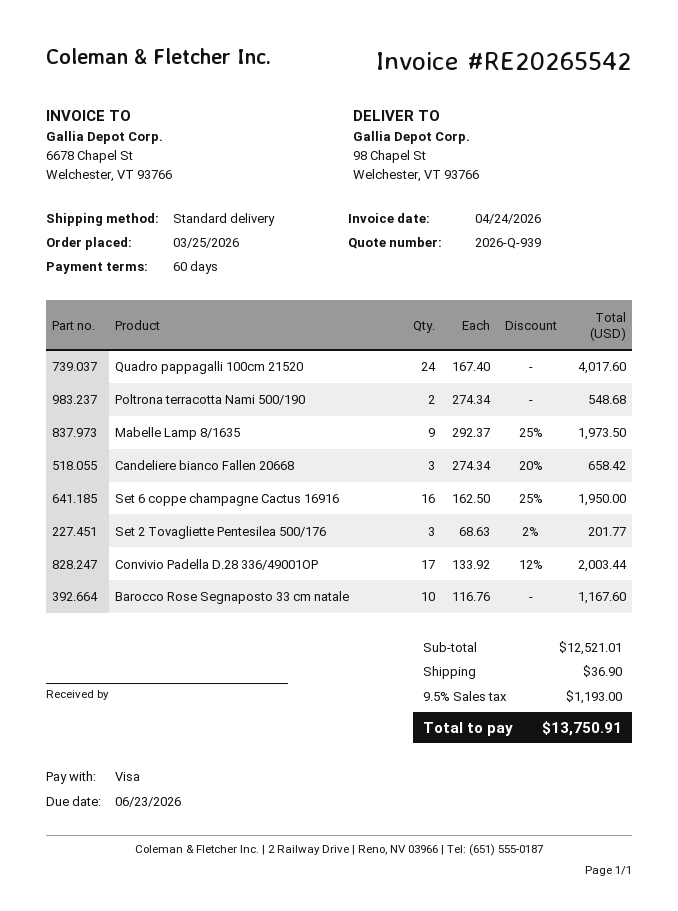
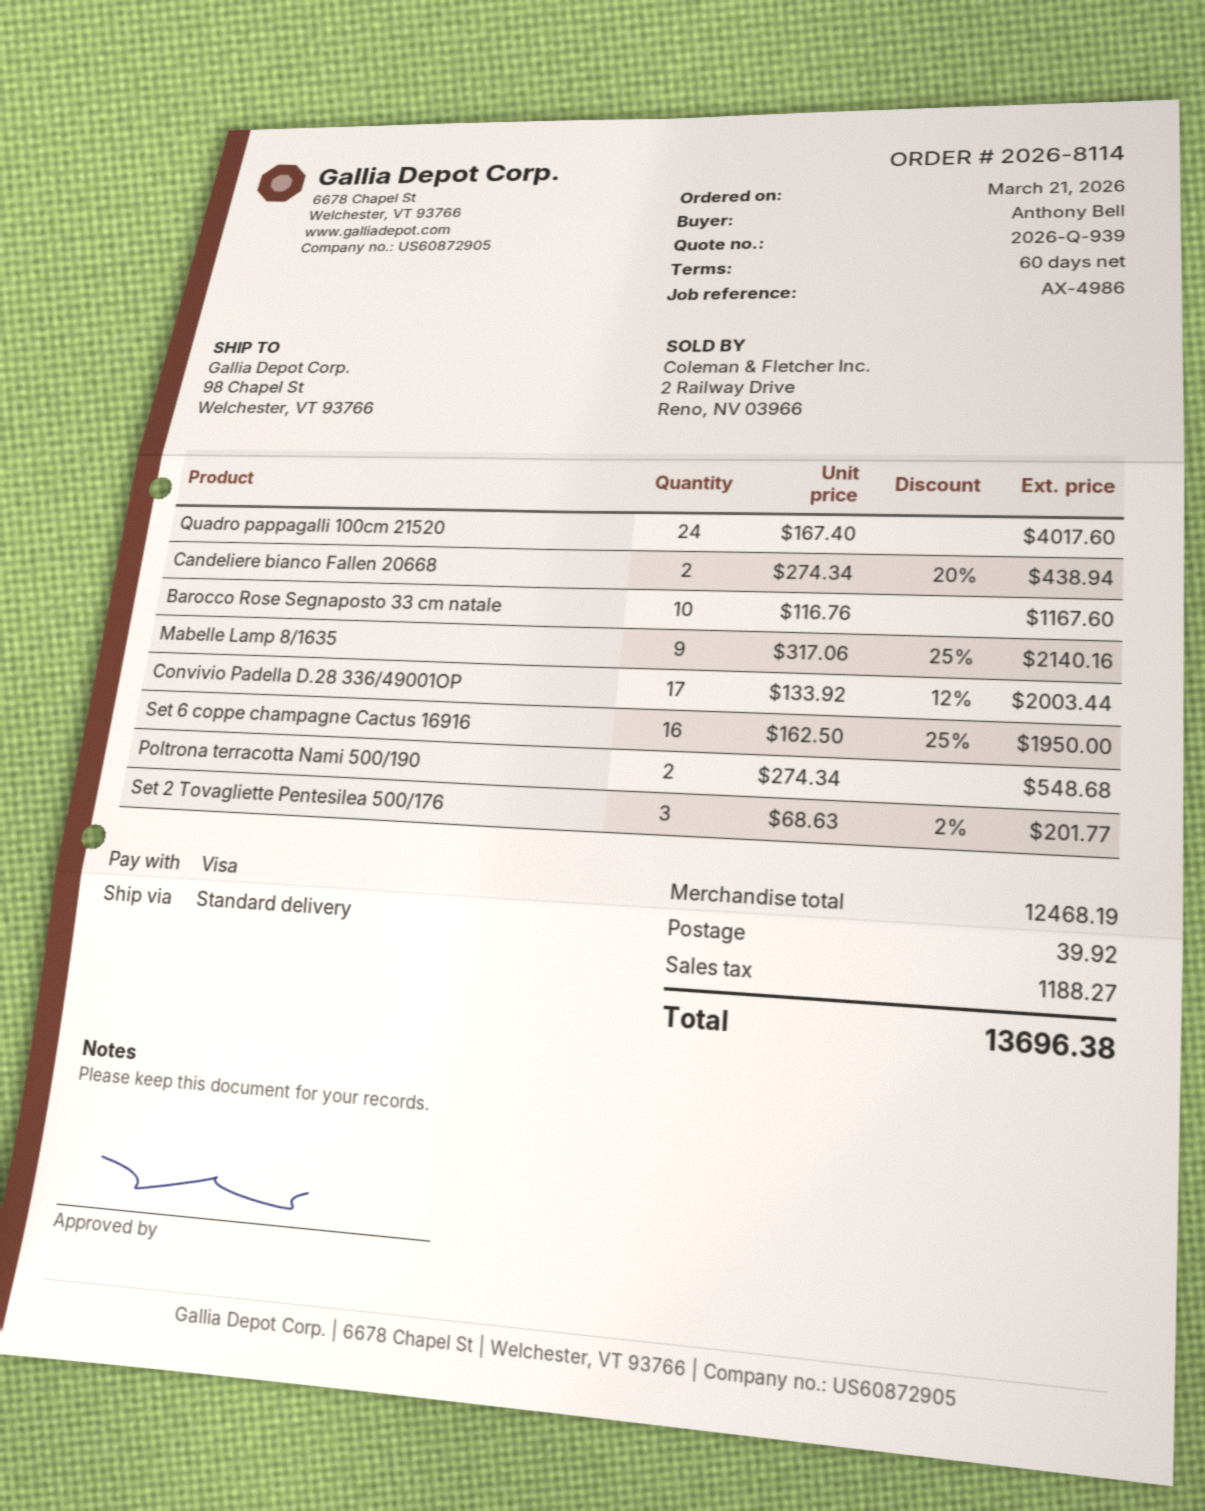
order date: 2026-03-25 -> 2026-03-21
Mabelle Lamp 8/1635: 9 x 292.37 - 25% = 1973.50 -> 9 x 317.06 - 25% = 2140.16
Candeliere bianco Fallen 20668: 3 x 274.34 - 20% = 658.42 -> 2 x 274.34 - 20% = 438.94
subtotal: 12521.01 -> 12468.19
shipping: 36.90 -> 39.92
tax: 1193.00 -> 1188.27
total: 13750.91 -> 13696.38

